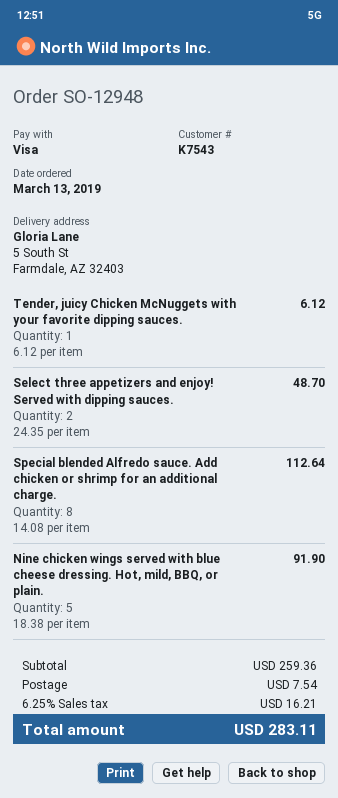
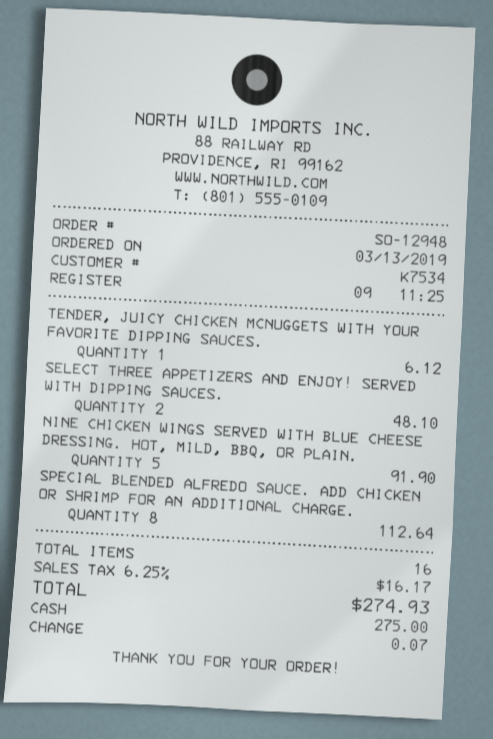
customer number: K7543 -> K7534
payment method: Visa -> cash
Select three appetizers and enjoy! Served with dipping sauces.: 2 for 48.70 -> 2 for 48.10
shipping: 7.54 -> none
tax: 6.25% = 16.21 -> 6.25% = 16.17
total: 283.11 -> 274.93

